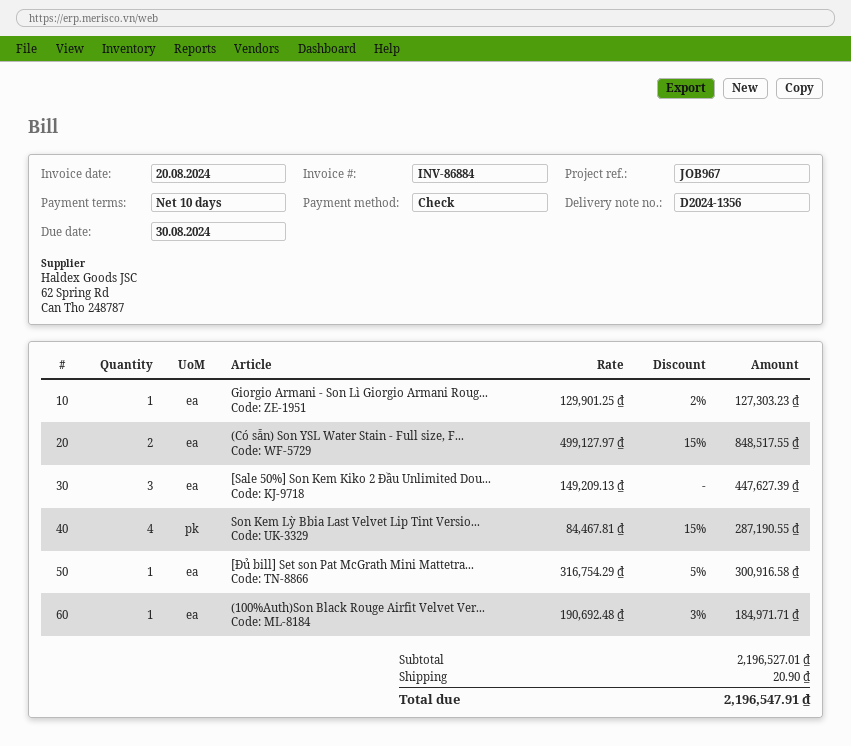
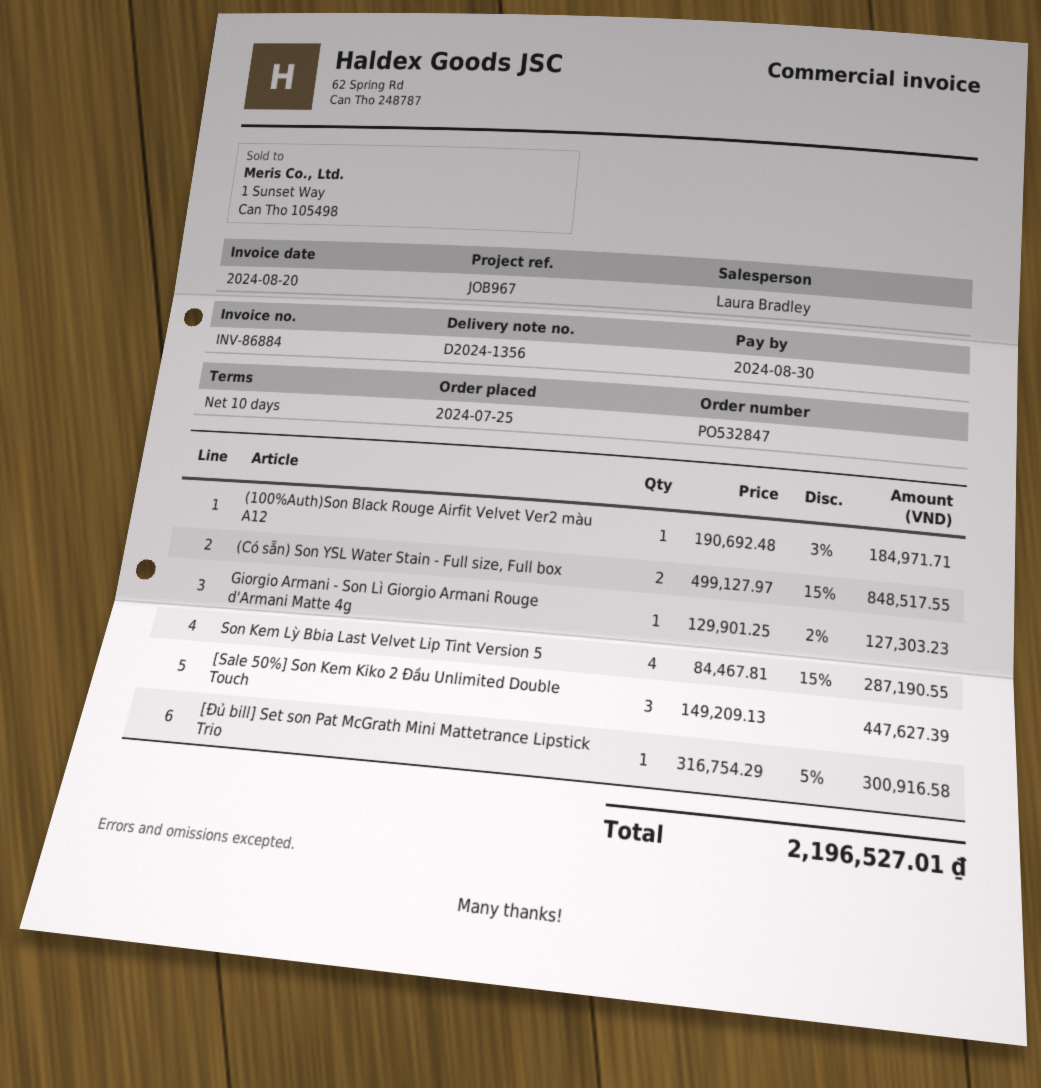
shipping: 20.90 -> none
total: 2196547.91 -> 2196527.01

